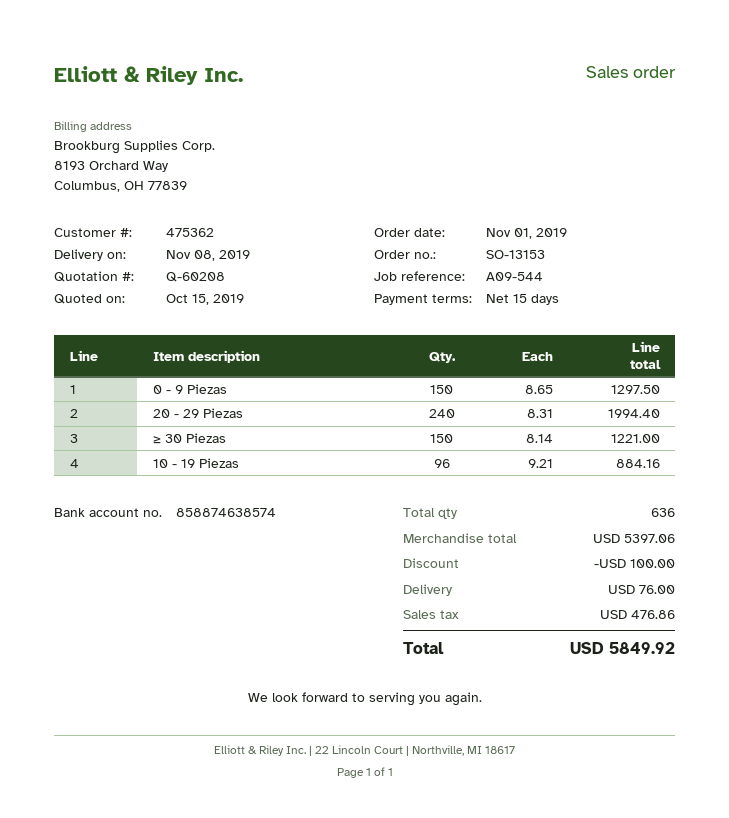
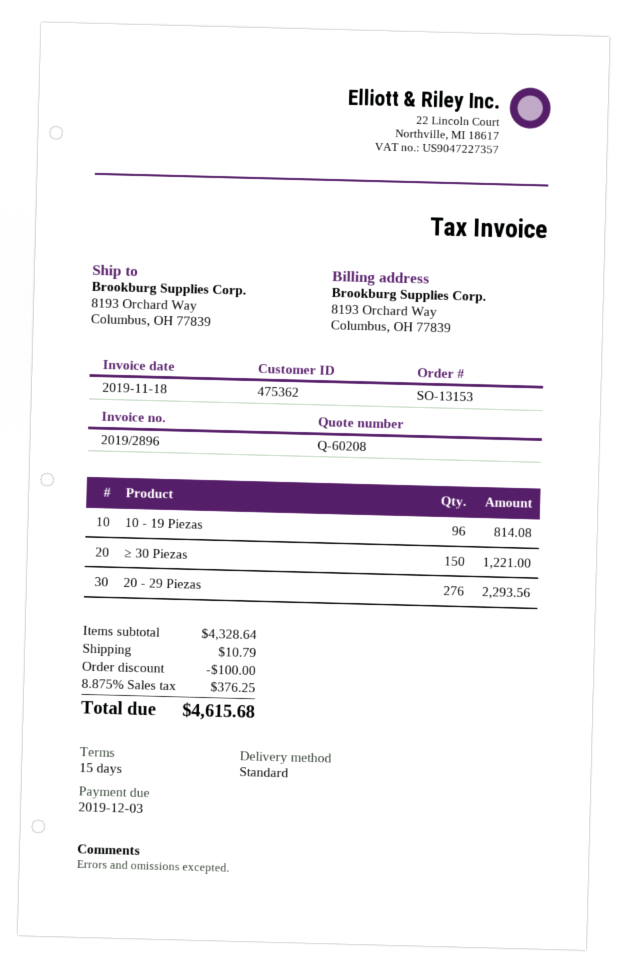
0 - 9 Piezas: 150 for 1297.50 -> none
20 - 29 Piezas: 240 for 1994.40 -> 276 for 2293.56
10 - 19 Piezas: 96 for 884.16 -> 96 for 814.08
subtotal: 5397.06 -> 4328.64
shipping: 76.00 -> 10.79
tax: 476.86 -> 376.25
total: 5849.92 -> 4615.68

